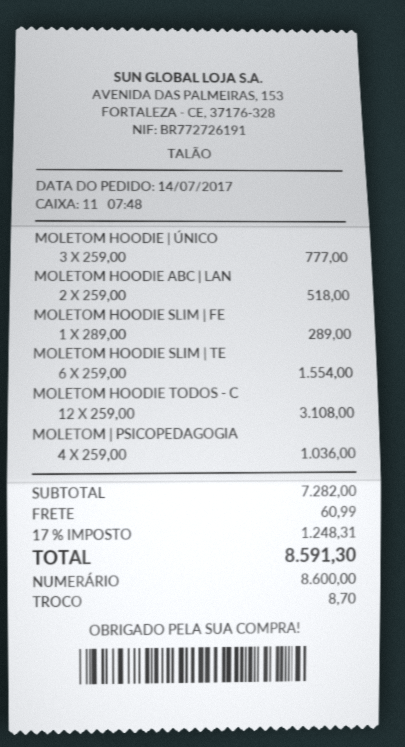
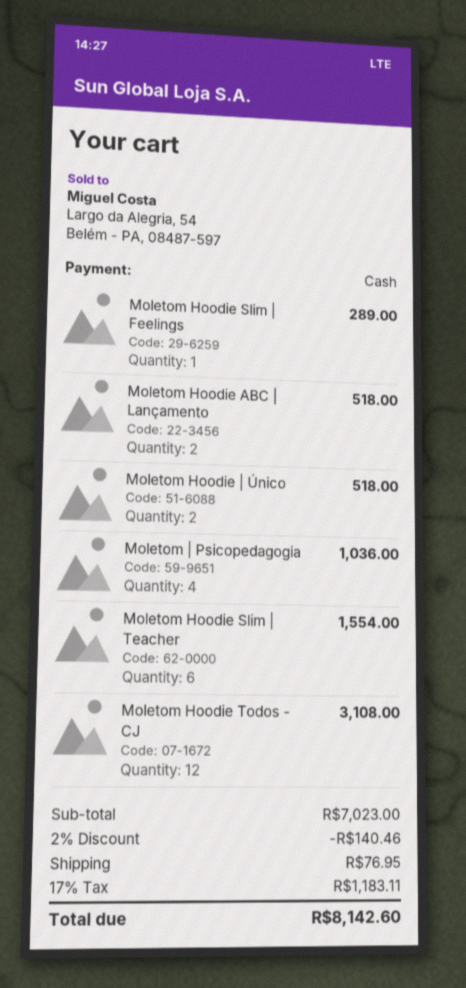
MOLETOM HOODIE | ÚNICO: 3 for 777.00 -> 2 for 518.00
subtotal: 7282.00 -> 7023.00
discount: none -> 2% = 140.46
shipping: 60.99 -> 76.95
tax: 17% = 1248.31 -> 17% = 1183.11
total: 8591.30 -> 8142.60

